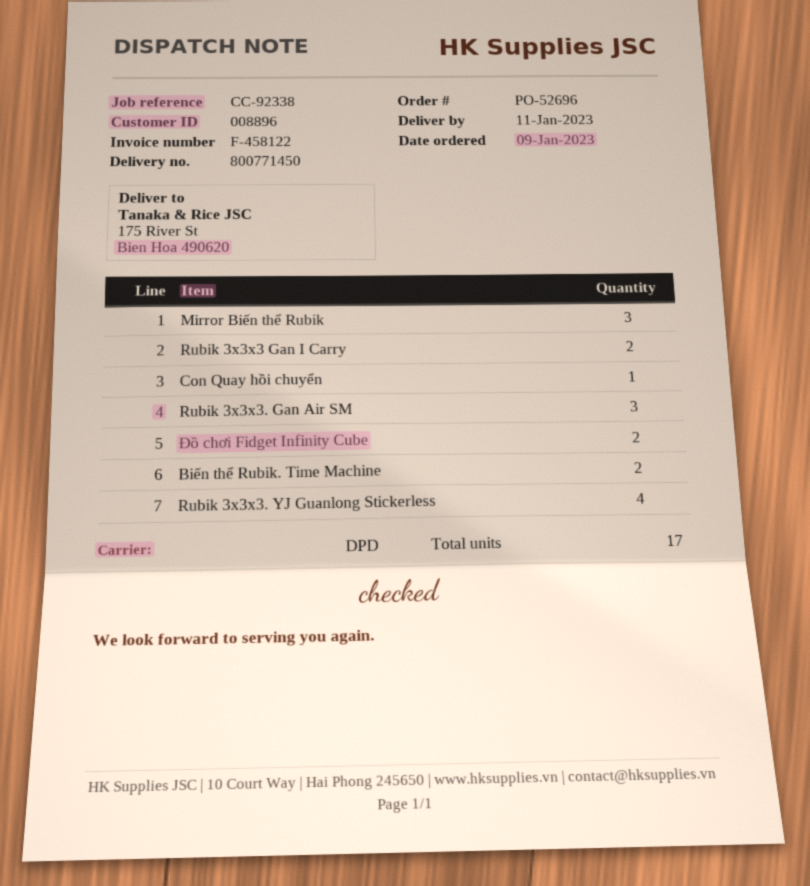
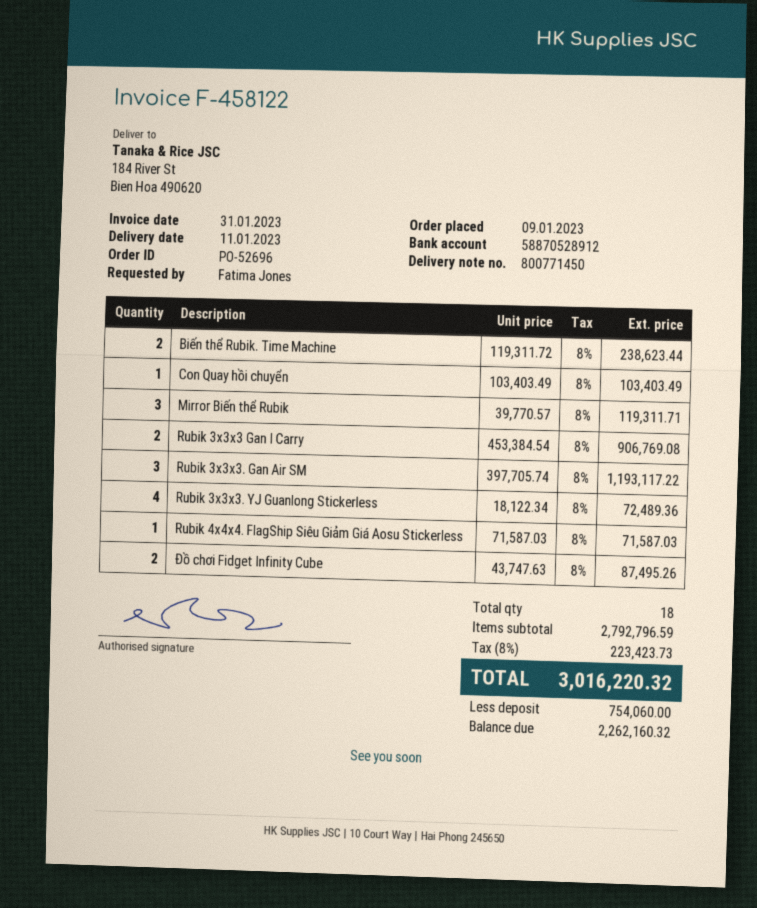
ship to: 175 River St, Bien Hoa 490620 -> 184 River St, Bien Hoa 490620
Rubik 4x4x4. FlagShip Siêu Giảm Giá Aosu Stickerless: none -> 1
total quantity: 17 -> 18

